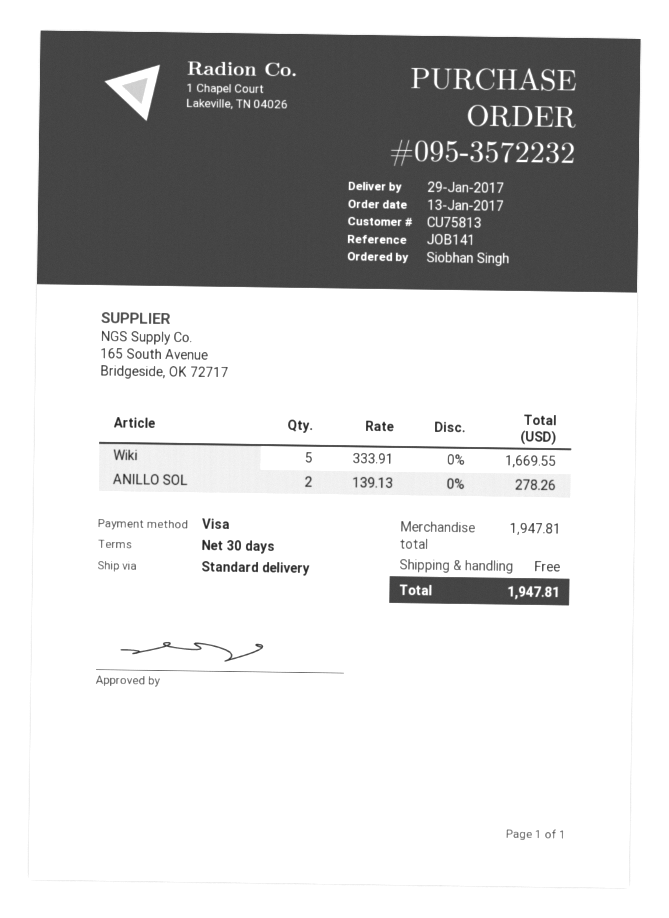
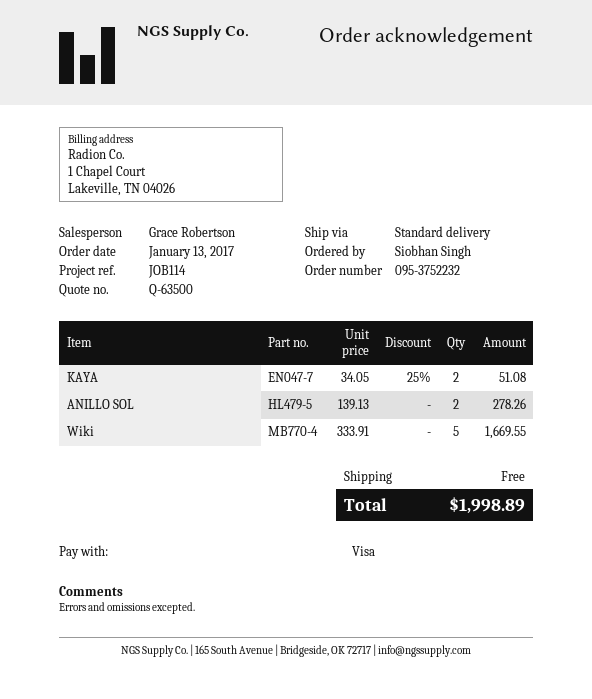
order number: 095-3572232 -> 095-3752232
reference: JOB141 -> JOB114
KAYA: none -> 2 x 34.05 - 25% = 51.08
total: 1947.81 -> 1998.89

